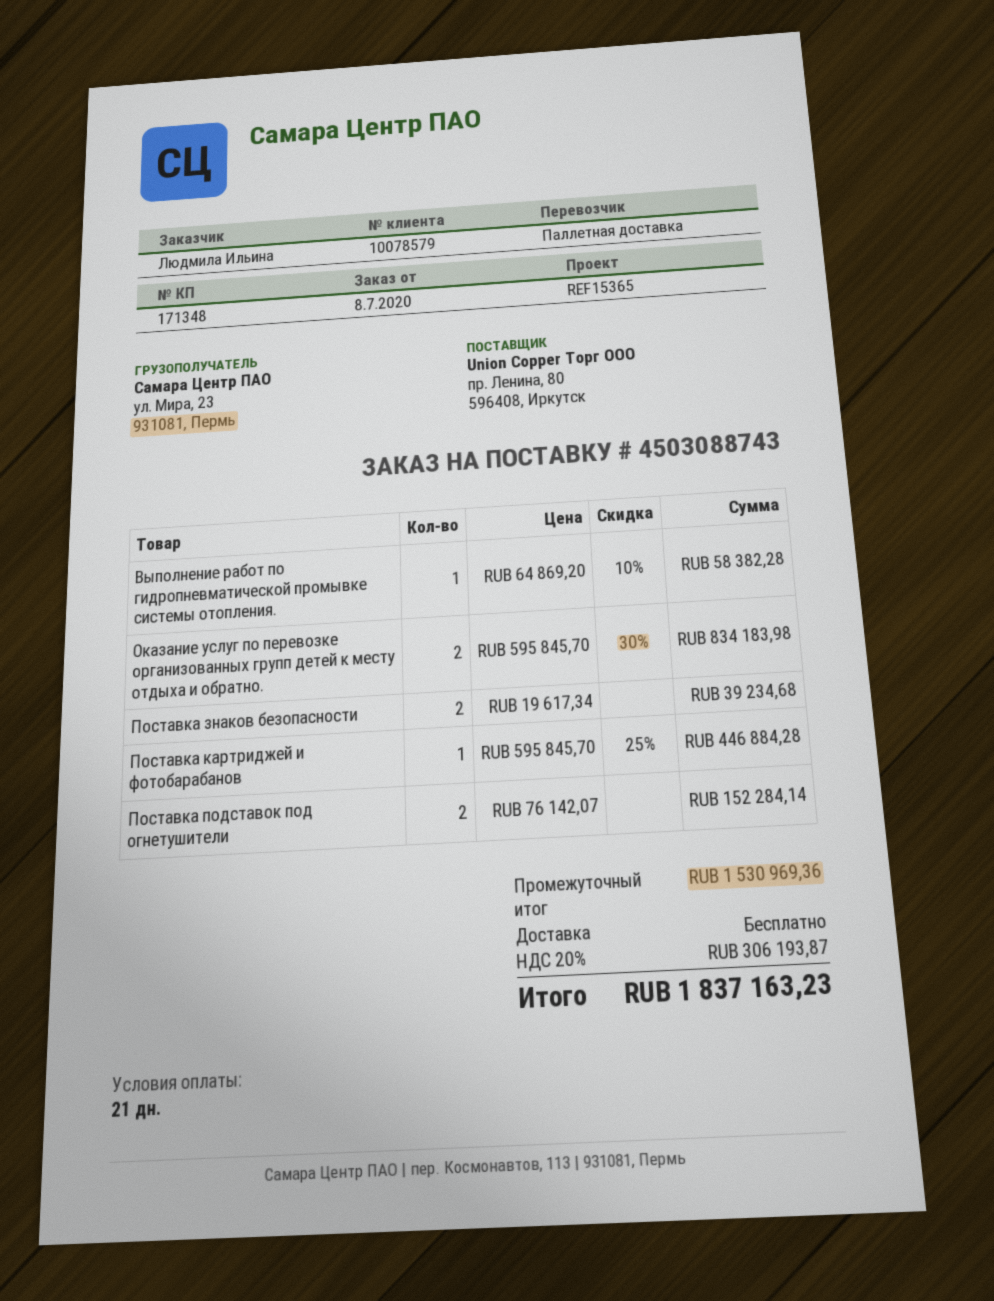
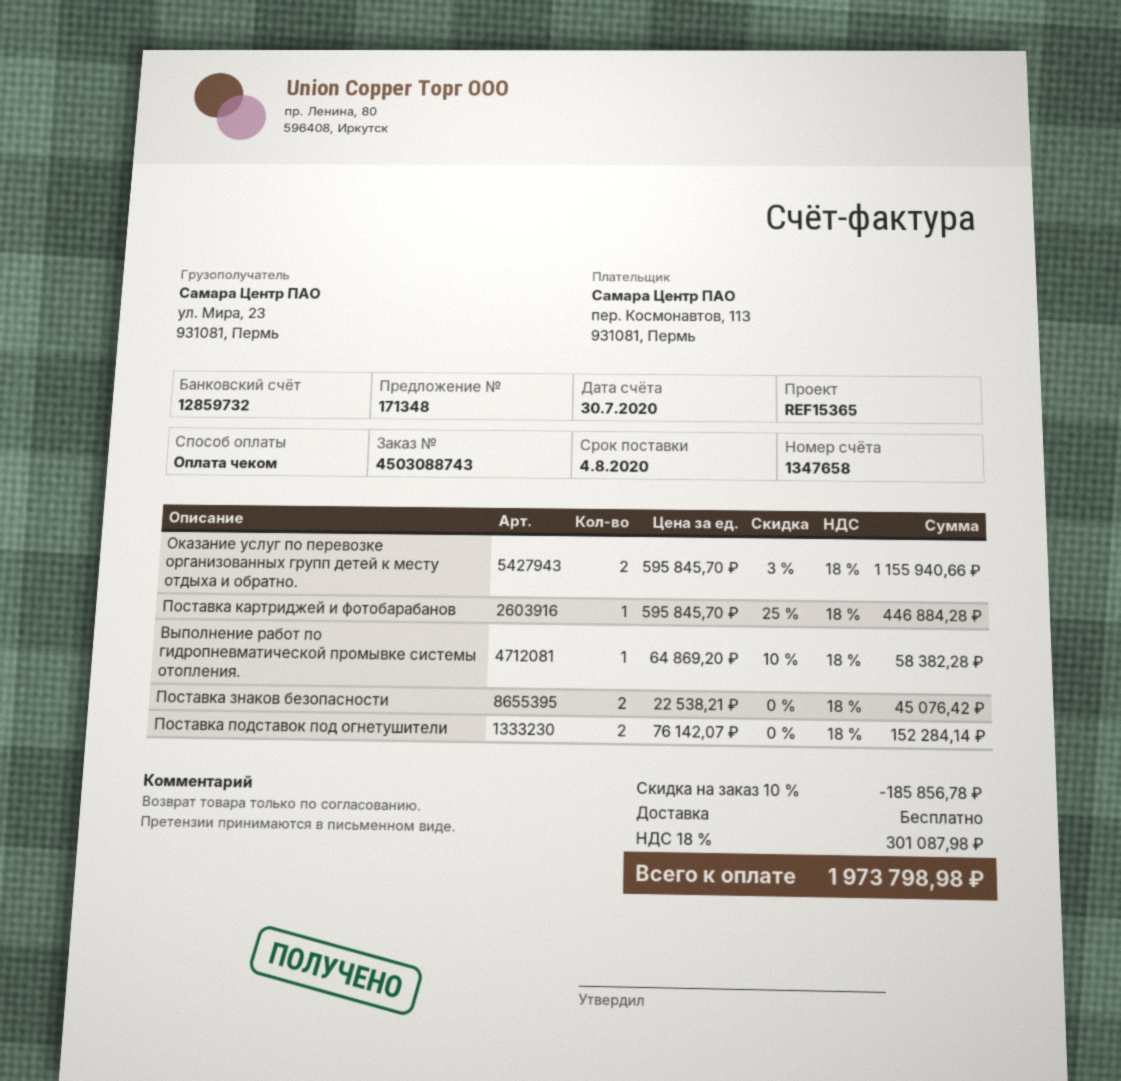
Оказание услуг по перевозке организованных групп детей к месту отдыха и обратно.: 2 x 595845.70 - 30% = 834183.98 -> 2 x 595845.70 - 3% = 1155940.66
Поставка знаков безопасности: 2 x 19617.34 = 39234.68 -> 2 x 22538.21 = 45076.42
discount: none -> 10% = 185856.78
tax: 20% = 306193.87 -> 18% = 301087.98
total: 1837163.23 -> 1973798.98

